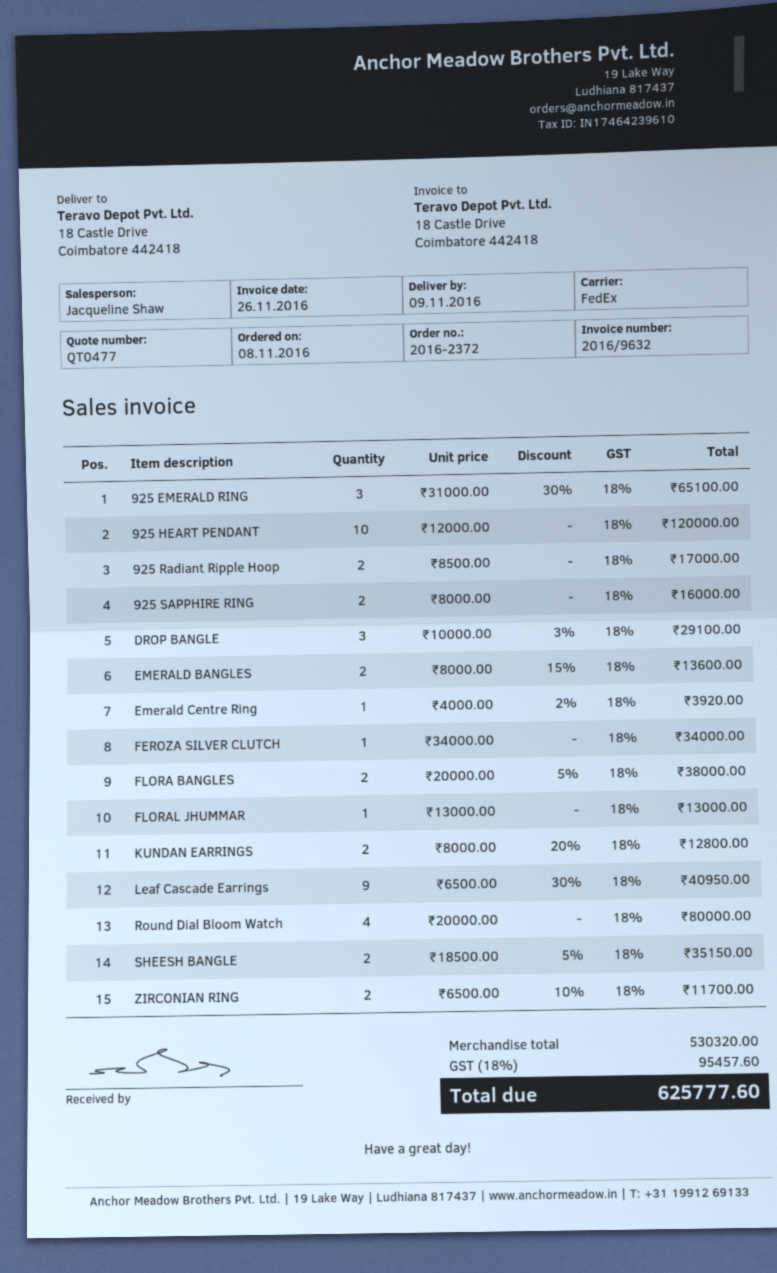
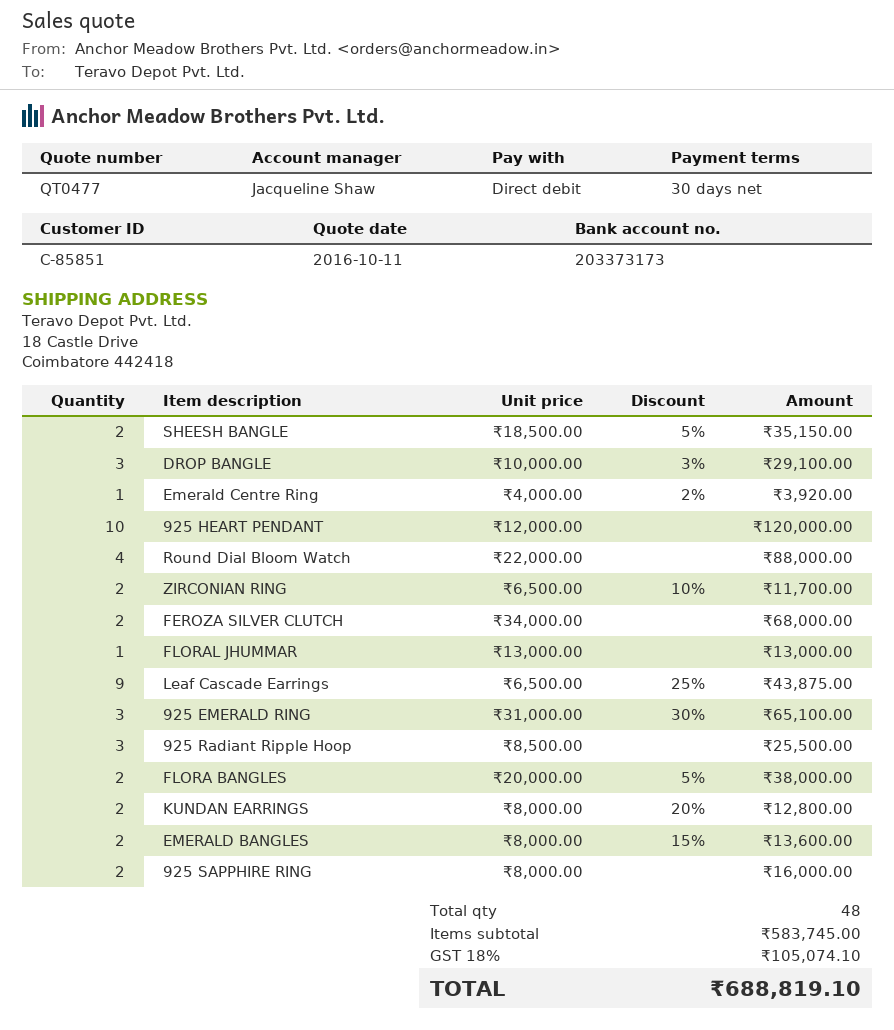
925 Radiant Ripple Hoop: 2 x 8500.00 = 17000.00 -> 3 x 8500.00 = 25500.00
FEROZA SILVER CLUTCH: 1 x 34000.00 = 34000.00 -> 2 x 34000.00 = 68000.00
Leaf Cascade Earrings: 9 x 6500.00 - 30% = 40950.00 -> 9 x 6500.00 - 25% = 43875.00
Round Dial Bloom Watch: 4 x 20000.00 = 80000.00 -> 4 x 22000.00 = 88000.00
subtotal: 530320.00 -> 583745.00
tax: 18% = 95457.60 -> 18% = 105074.10
total: 625777.60 -> 688819.10

